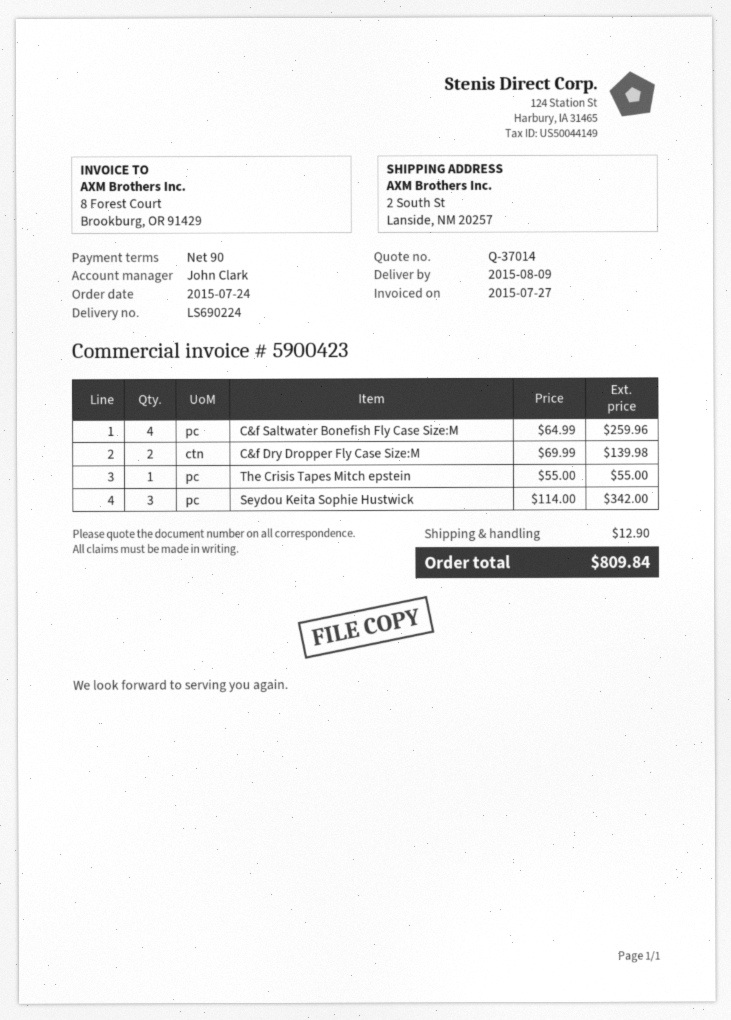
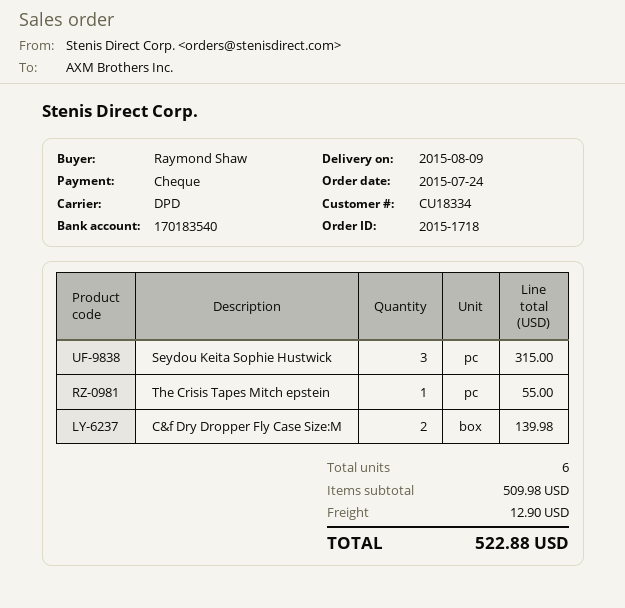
C&f Saltwater Bonefish Fly Case Size:M: 4 for 259.96 -> none
Seydou Keita Sophie Hustwick: 3 for 342.00 -> 3 for 315.00
total: 809.84 -> 522.88

